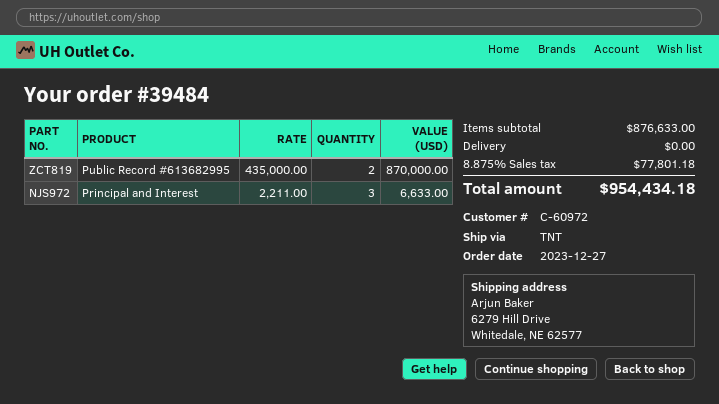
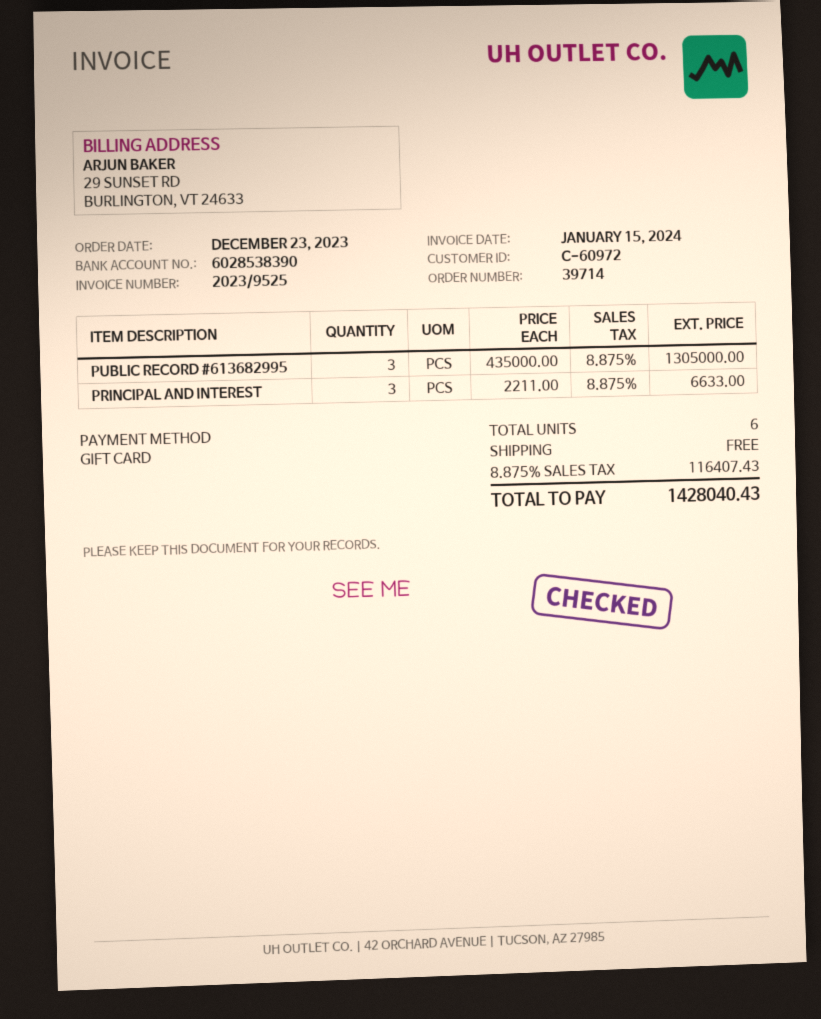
order number: 39484 -> 39714
order date: 2023-12-27 -> 2023-12-23
Public Record #613682995: 2 x 435000.00 = 870000.00 -> 3 x 435000.00 = 1305000.00
tax: 8.875% = 77801.18 -> 8.875% = 116407.43
total: 954434.18 -> 1428040.43

